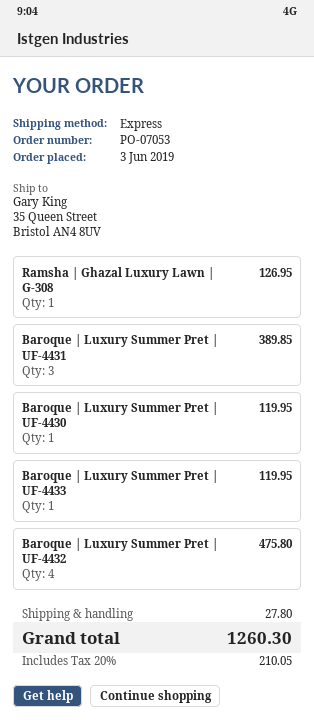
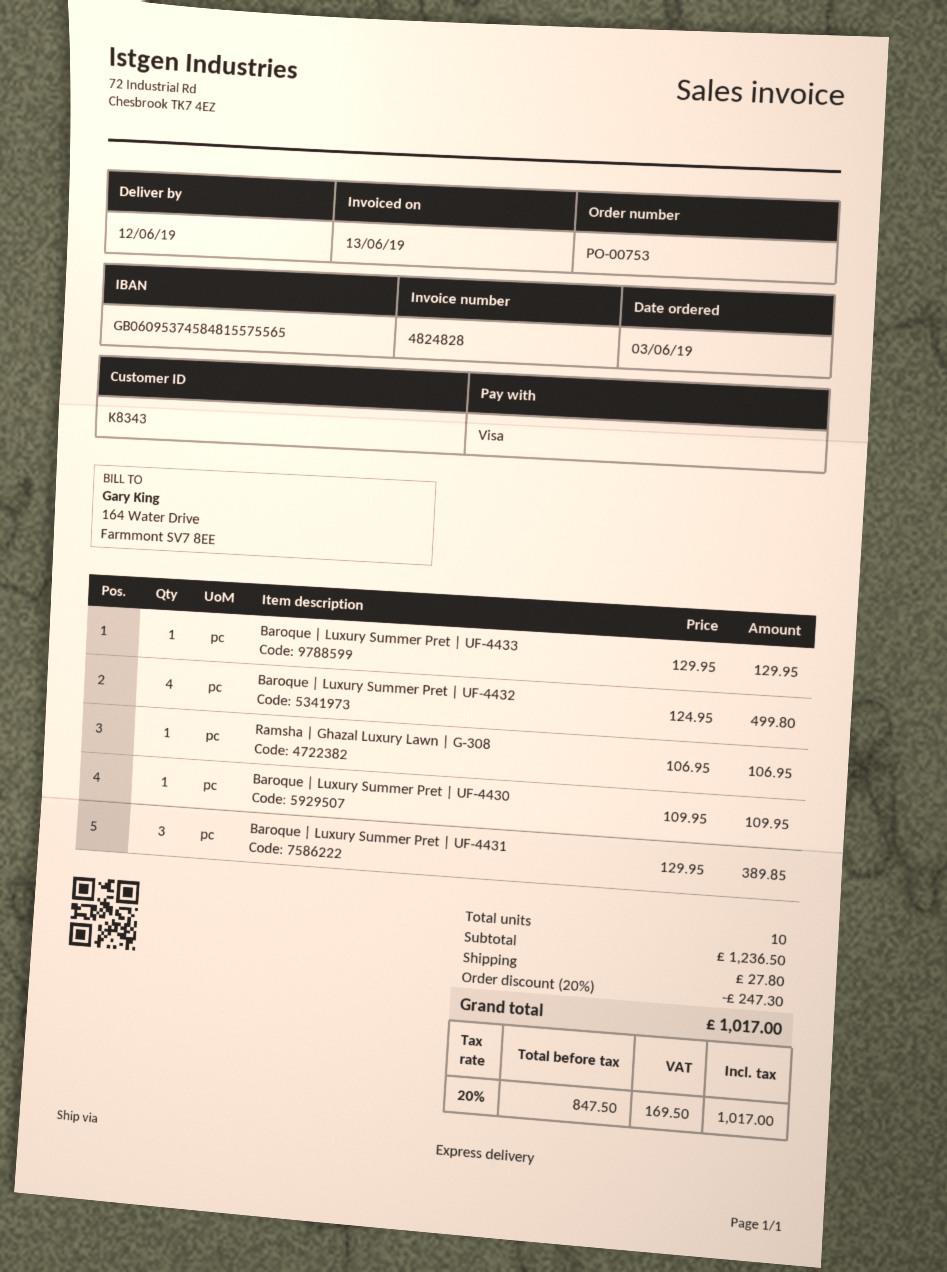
order number: PO-07053 -> PO-00753
Ramsha | Ghazal Luxury Lawn | G-308: 1 for 126.95 -> 1 for 106.95
Baroque | Luxury Summer Pret | UF-4430: 1 for 119.95 -> 1 for 109.95
Baroque | Luxury Summer Pret | UF-4433: 1 for 119.95 -> 1 for 129.95
Baroque | Luxury Summer Pret | UF-4432: 4 for 475.80 -> 4 for 499.80
discount: none -> 20% = 247.30
tax: 20% = 210.05 -> 20% = 169.50
total: 1260.30 -> 1017.00

